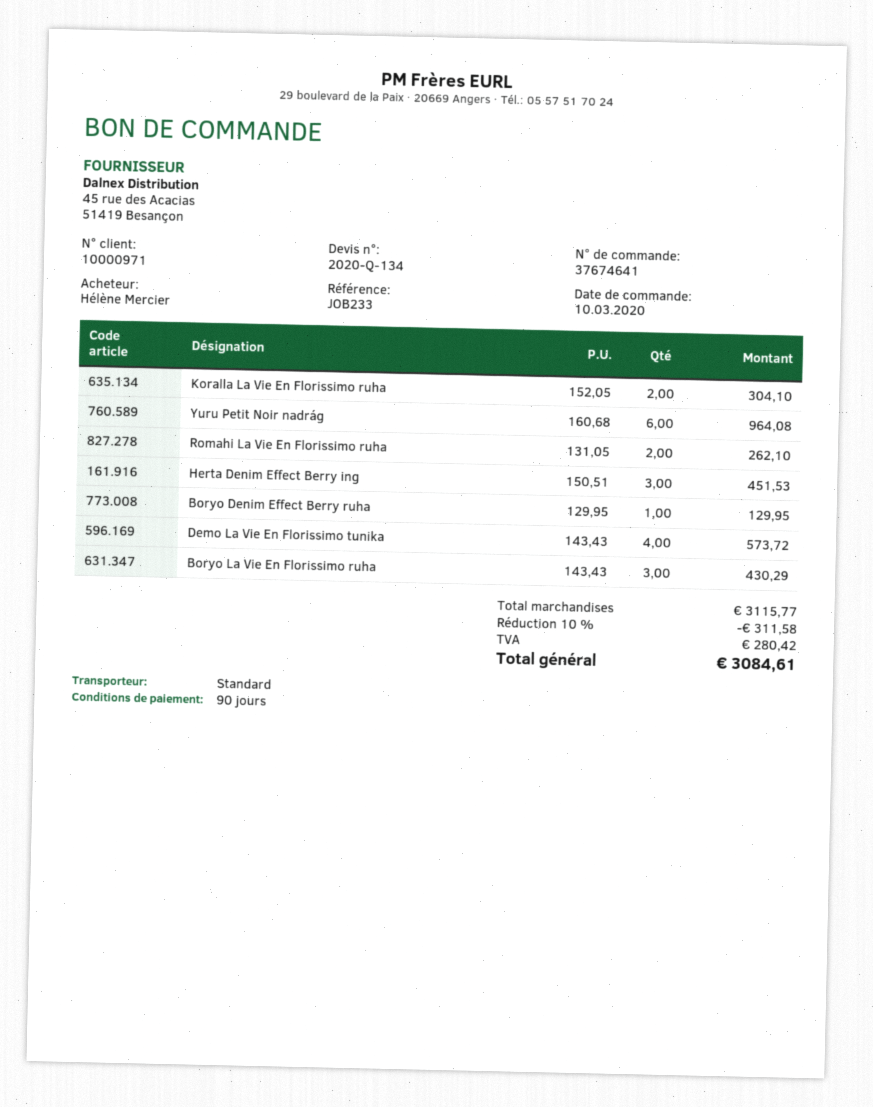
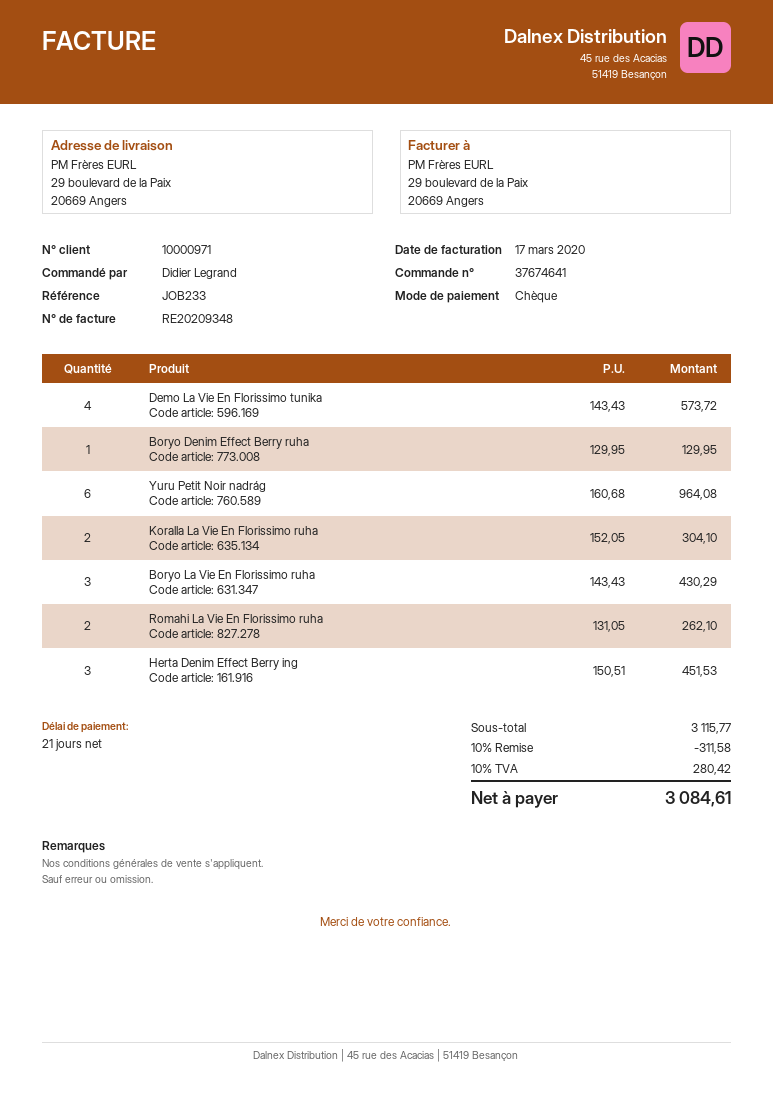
payment terms: 90 days -> 21 days
ordered by: Hélène Mercier -> Didier Legrand

